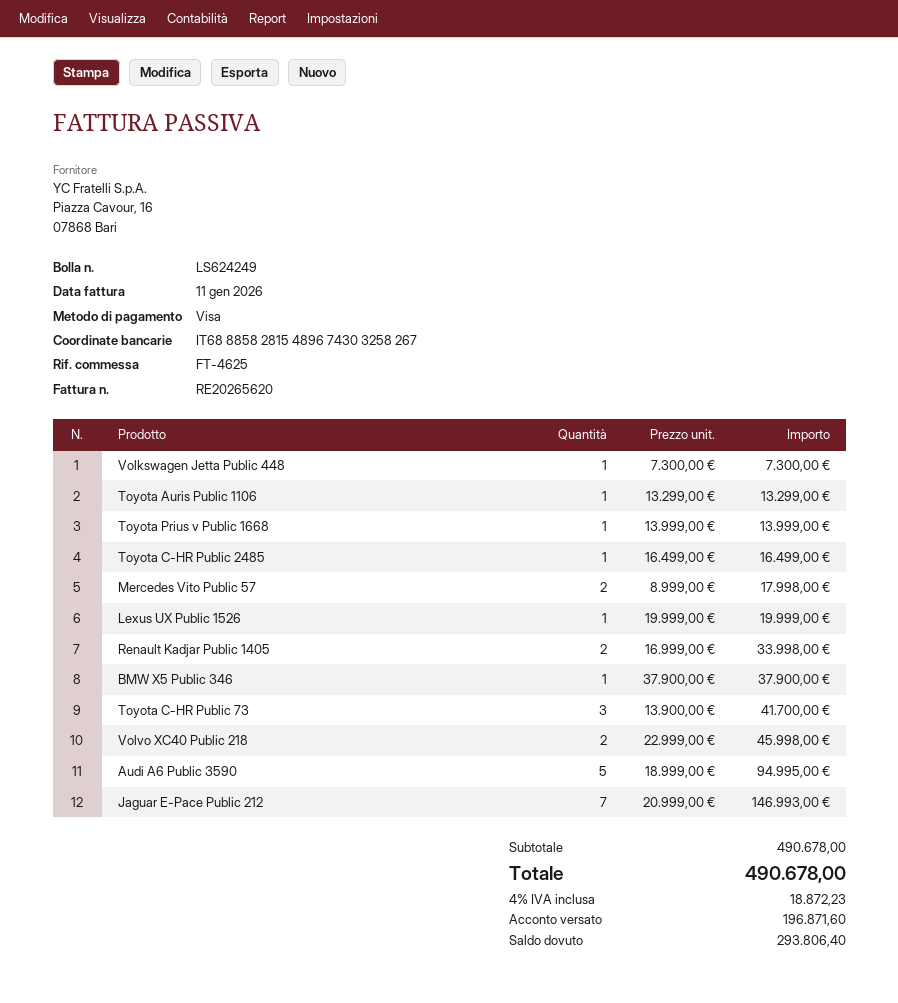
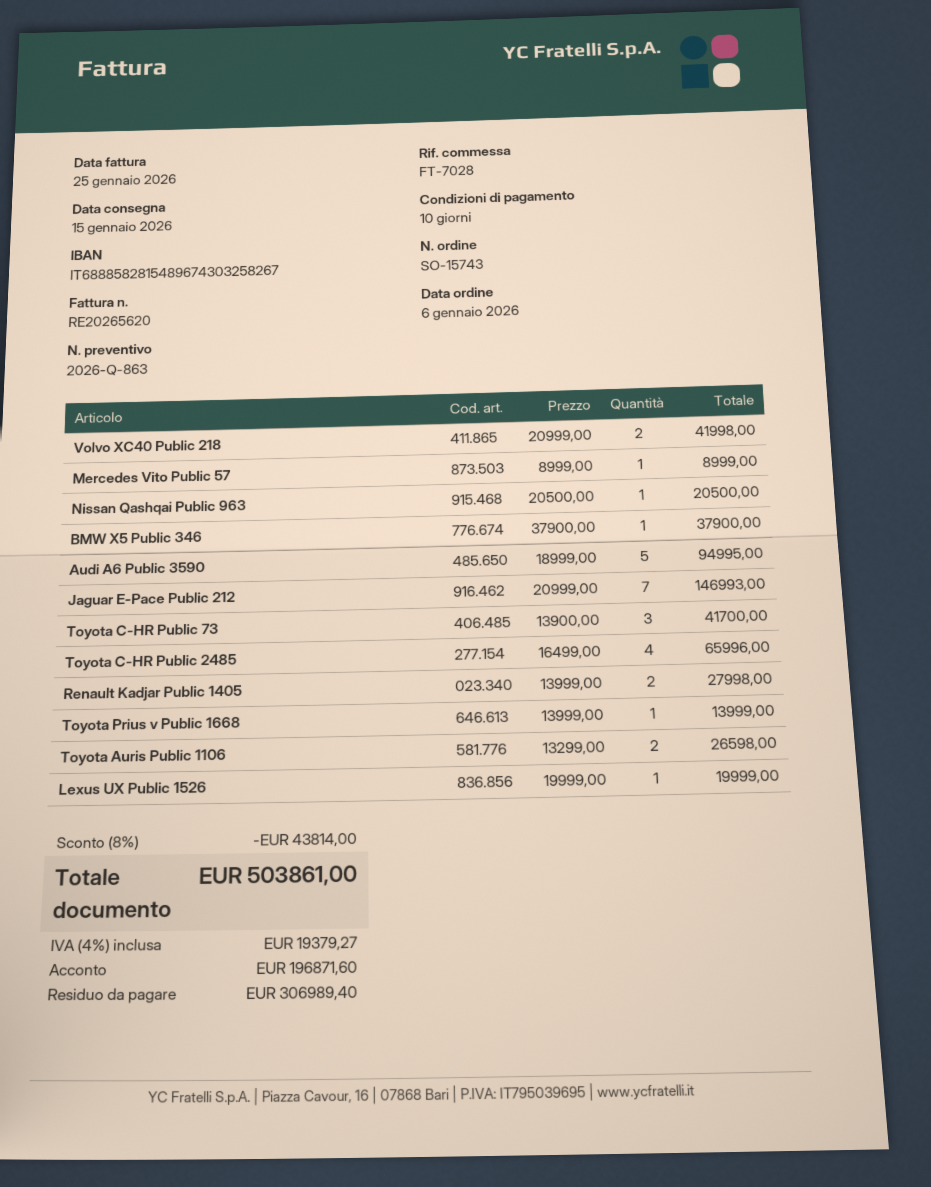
invoice date: 2026-01-11 -> 2026-01-25
reference: FT-4625 -> FT-7028
Volkswagen Jetta Public 448: 1 x 7300.00 = 7300.00 -> none
Toyota Auris Public 1106: 1 x 13299.00 = 13299.00 -> 2 x 13299.00 = 26598.00
Toyota C-HR Public 2485: 1 x 16499.00 = 16499.00 -> 4 x 16499.00 = 65996.00
Mercedes Vito Public 57: 2 x 8999.00 = 17998.00 -> 1 x 8999.00 = 8999.00
Renault Kadjar Public 1405: 2 x 16999.00 = 33998.00 -> 2 x 13999.00 = 27998.00
Volvo XC40 Public 218: 2 x 22999.00 = 45998.00 -> 2 x 20999.00 = 41998.00
Nissan Qashqai Public 963: none -> 1 x 20500.00 = 20500.00
discount: none -> 8% = 43814.00
tax: 4% = 18872.23 -> 4% = 19379.27
total: 490678.00 -> 503861.00
balance: 293806.40 -> 306989.40

